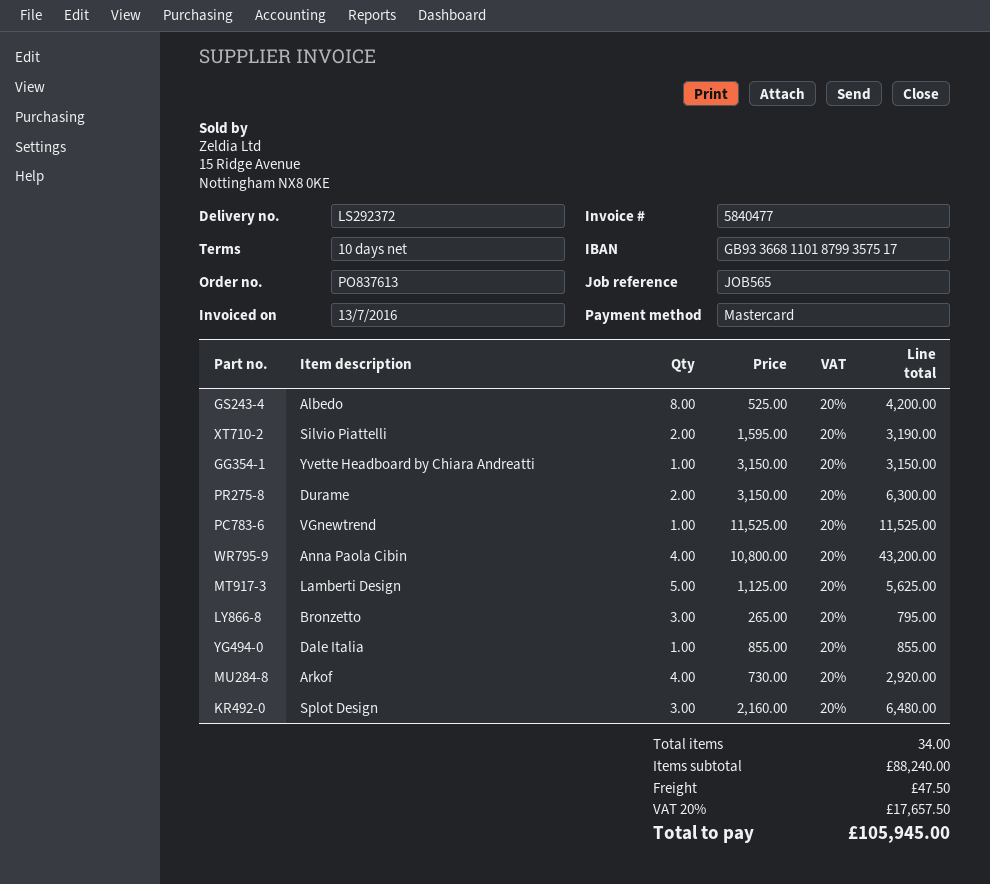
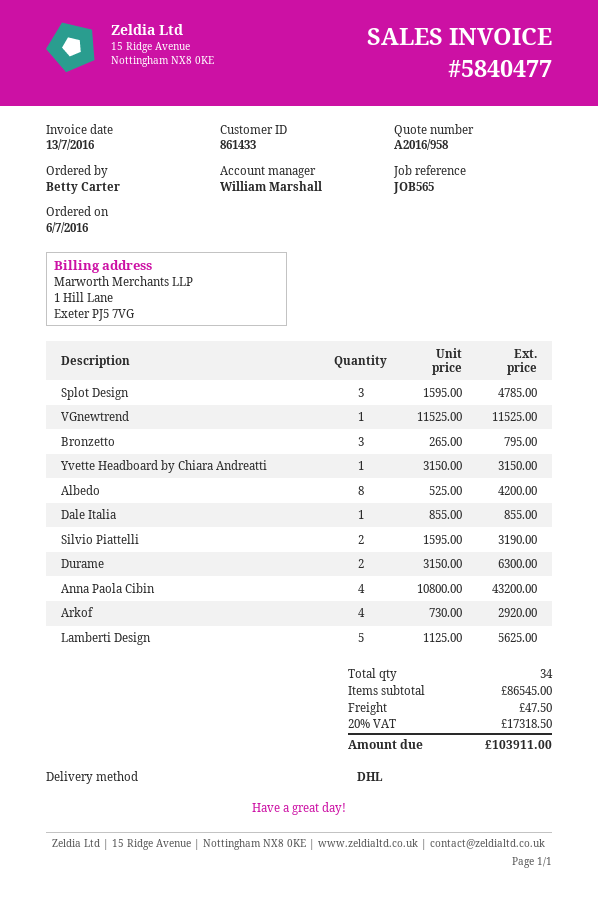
Splot Design: 3 x 2160.00 = 6480.00 -> 3 x 1595.00 = 4785.00
subtotal: 88240.00 -> 86545.00
tax: 20% = 17657.50 -> 20% = 17318.50
total: 105945.00 -> 103911.00

